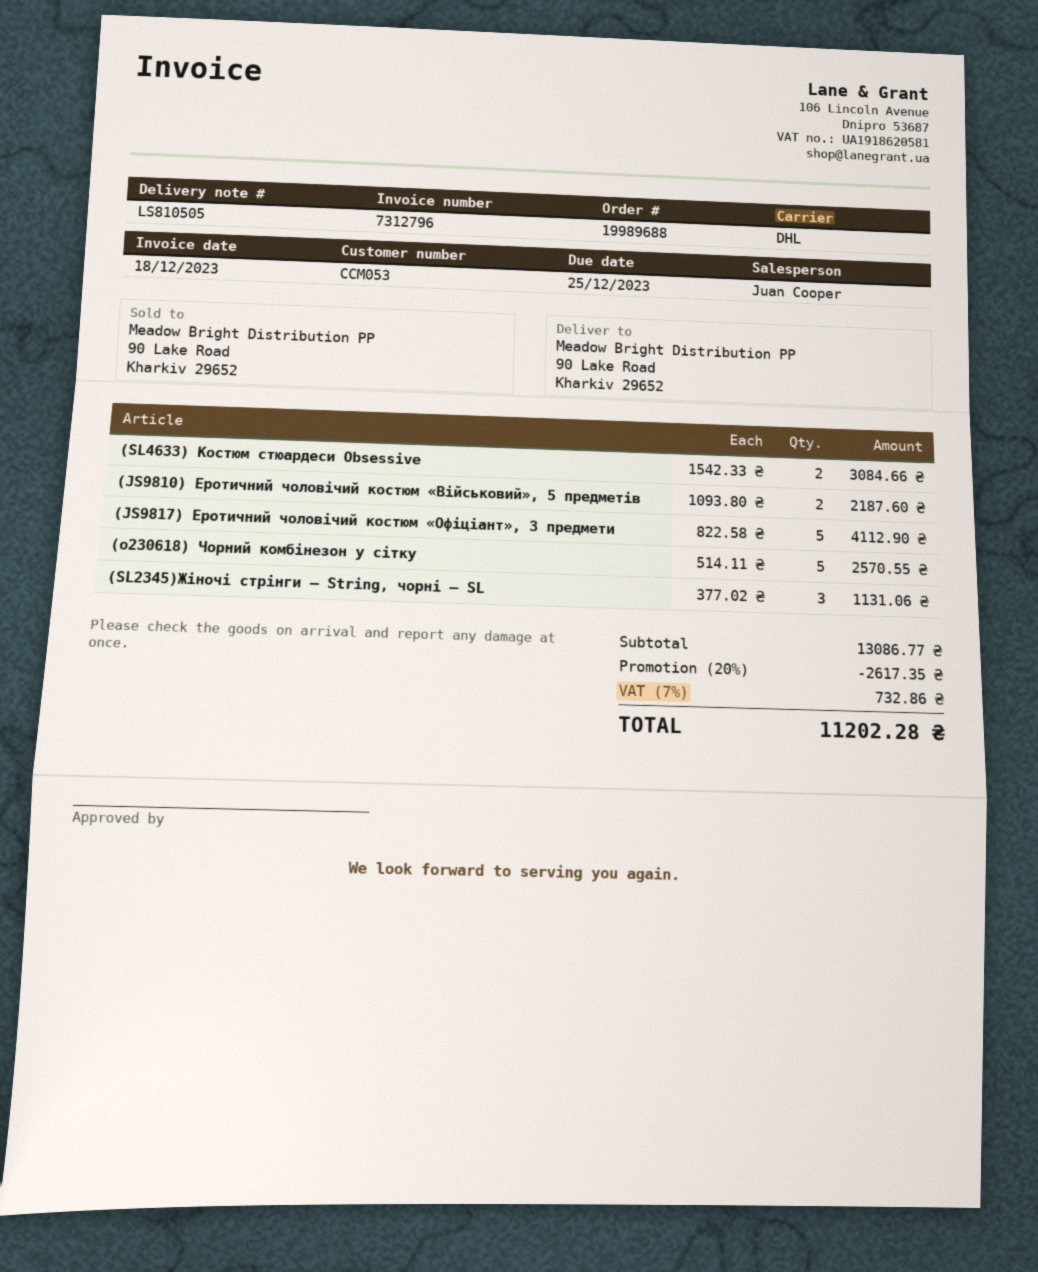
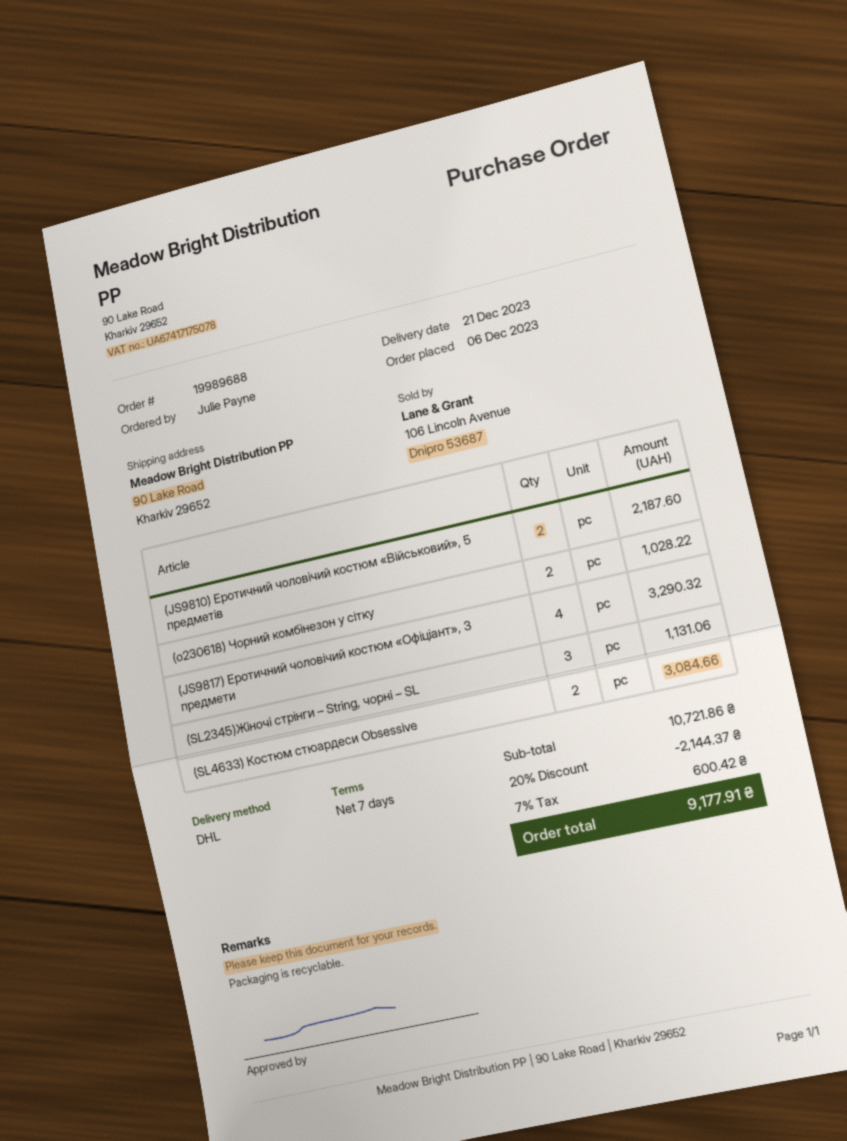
(JS9817) Еротичний чоловічий костюм «Офіціант», 3 предмети: 5 for 4112.90 -> 4 for 3290.32
(o230618) Чорний комбінезон у сітку: 5 for 2570.55 -> 2 for 1028.22
subtotal: 13086.77 -> 10721.86
discount: 20% = 2617.35 -> 20% = 2144.37
tax: 7% = 732.86 -> 7% = 600.42
total: 11202.28 -> 9177.91

